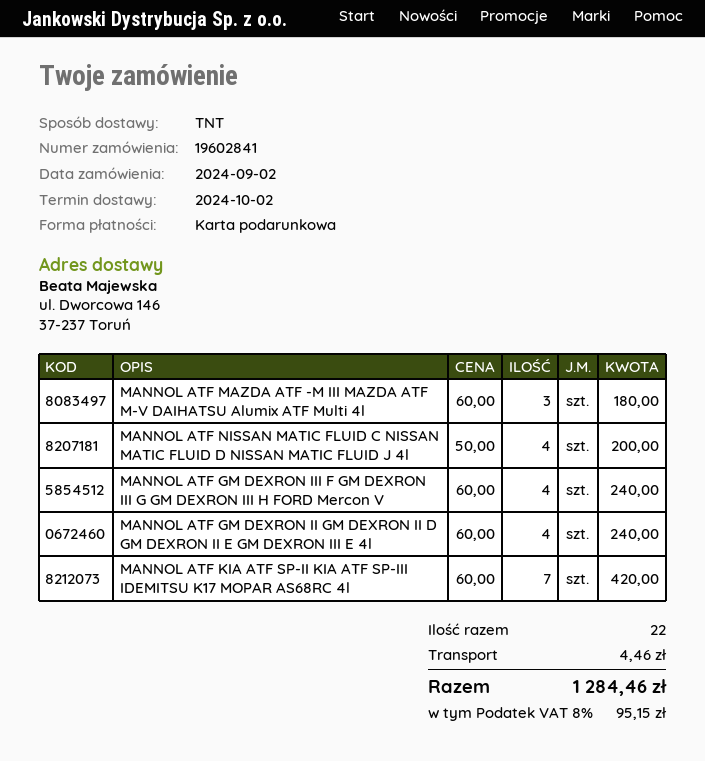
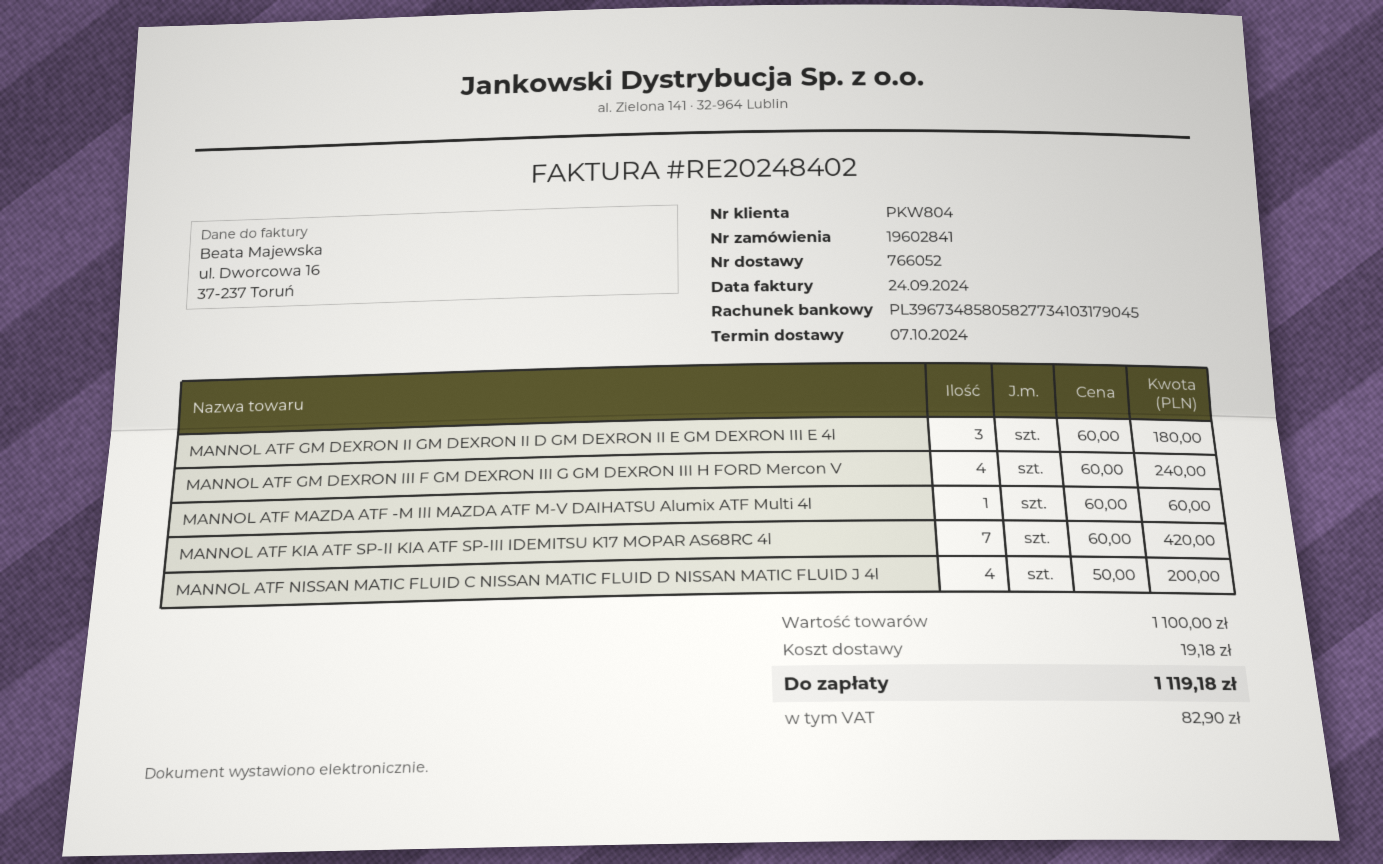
delivery date: 2024-10-02 -> 2024-10-07
MANNOL ATF MAZDA ATF -M III MAZDA ATF M-V DAIHATSU Alumix ATF Multi 4l: 3 x 60.00 = 180.00 -> 1 x 60.00 = 60.00
MANNOL ATF GM DEXRON II GM DEXRON II D GM DEXRON II E GM DEXRON III E 4l: 4 x 60.00 = 240.00 -> 3 x 60.00 = 180.00
shipping: 4.46 -> 19.18
tax: 95.15 -> 82.90
total: 1284.46 -> 1119.18

